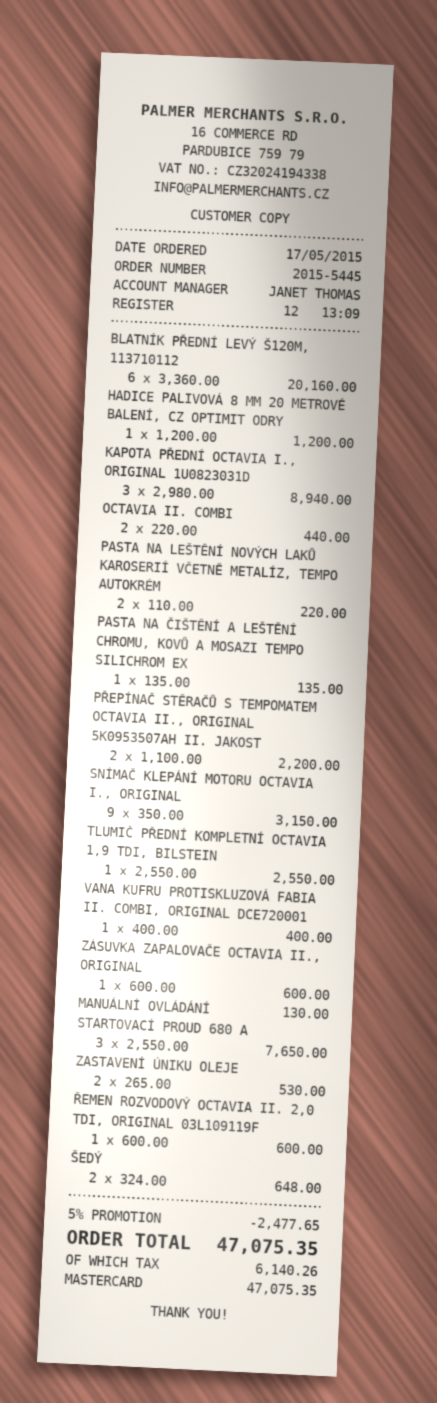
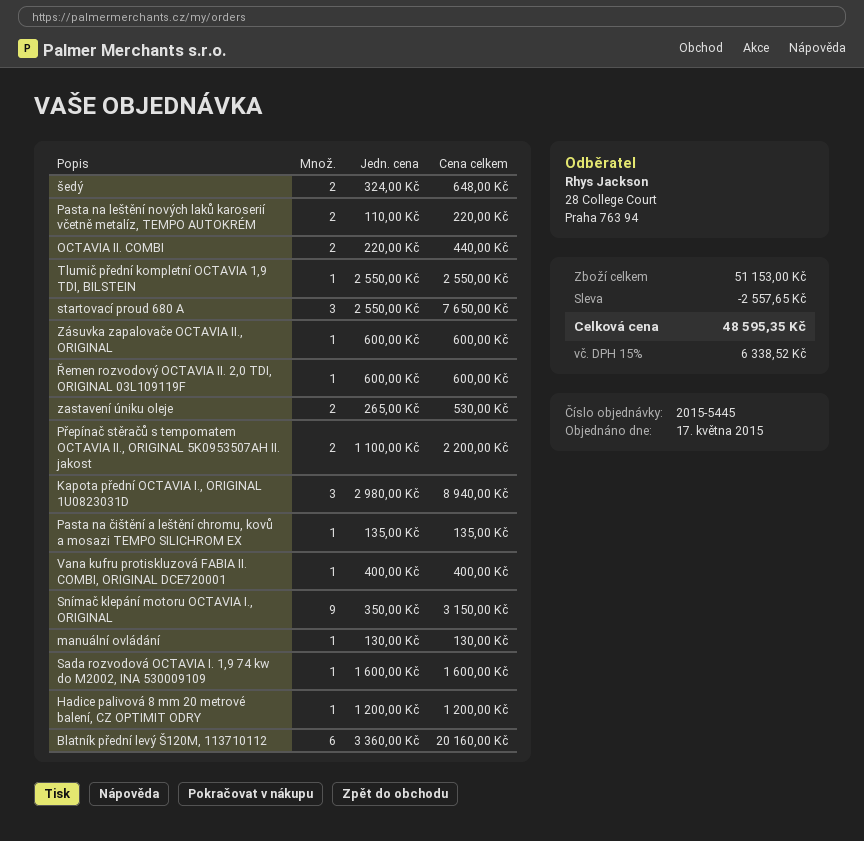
Sada rozvodová OCTAVIA I. 1,9 74 kw do M2002, INA 530009109: none -> 1 x 1600.00 = 1600.00
discount: 2477.65 -> 2557.65
tax: 6140.26 -> 6338.52
total: 47075.35 -> 48595.35

